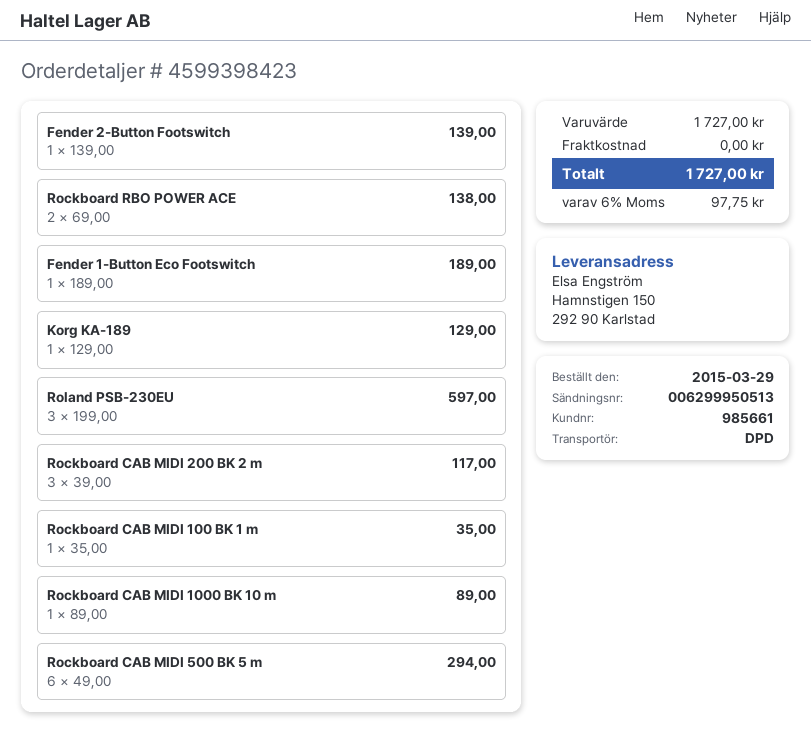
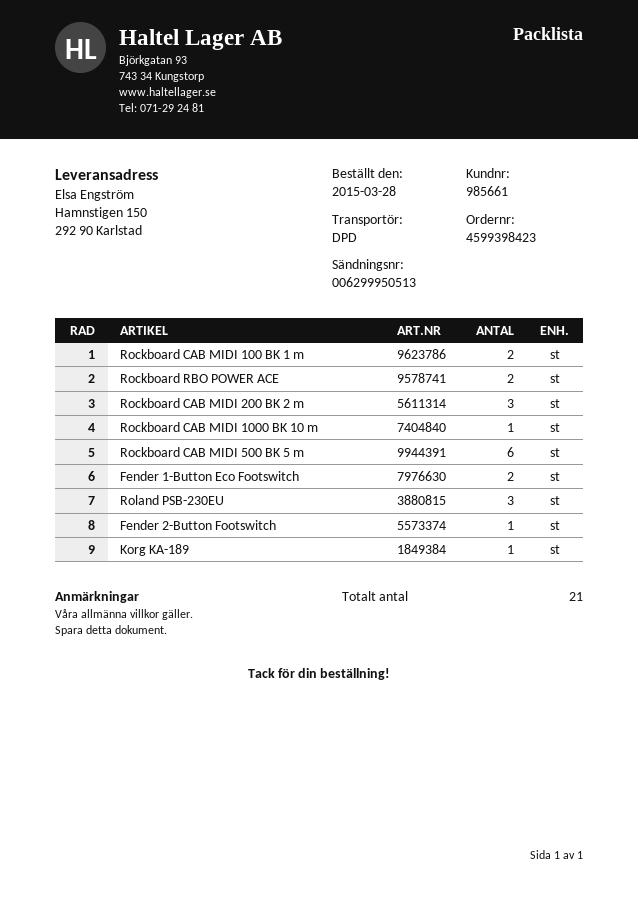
order date: 2015-03-29 -> 2015-03-28
Fender 1-Button Eco Footswitch: 1 -> 2
Rockboard CAB MIDI 100 BK 1 m: 1 -> 2

